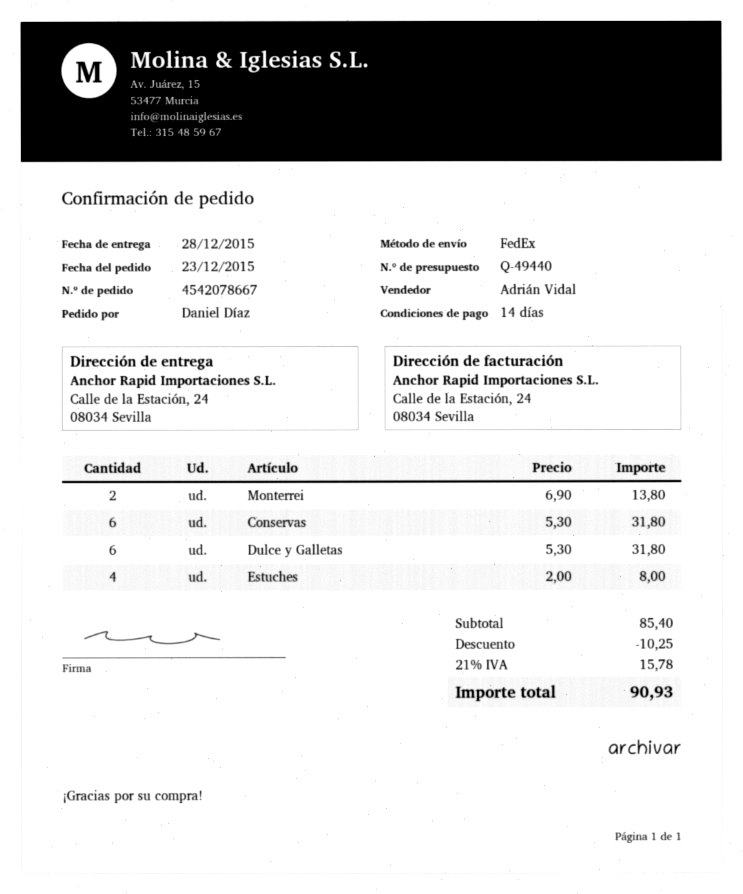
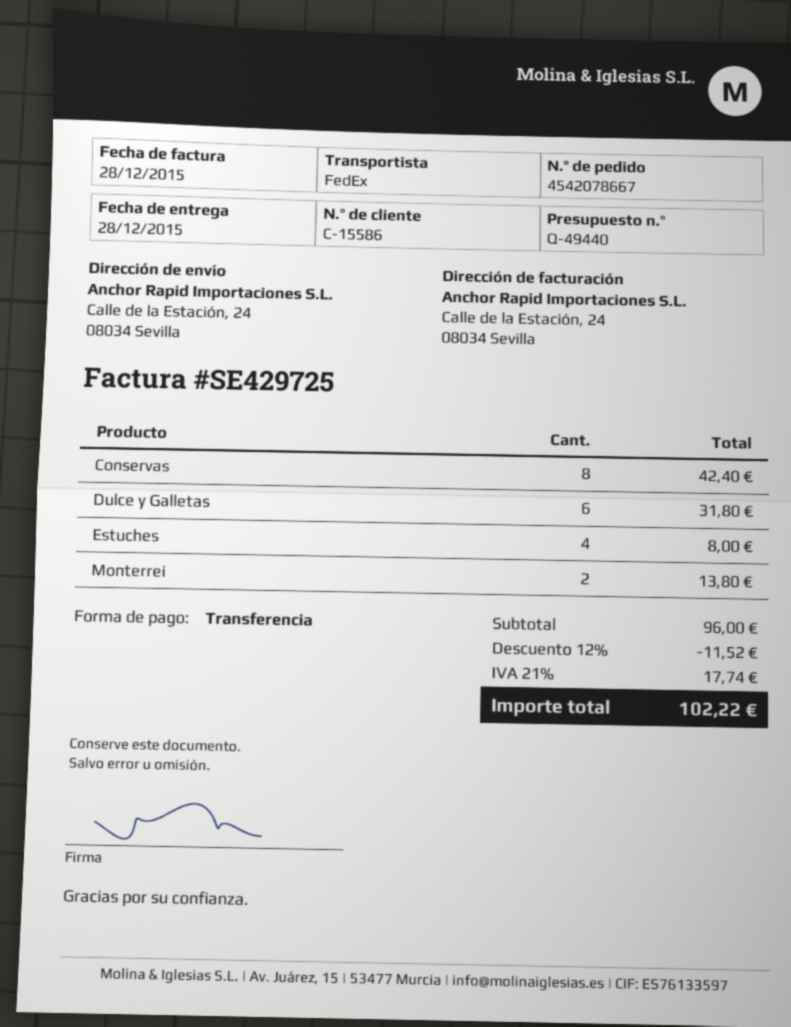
Conservas: 6 for 31.80 -> 8 for 42.40
subtotal: 85.40 -> 96.00
discount: 10.25 -> 11.52
tax: 21% = 15.78 -> 21% = 17.74
total: 90.93 -> 102.22

